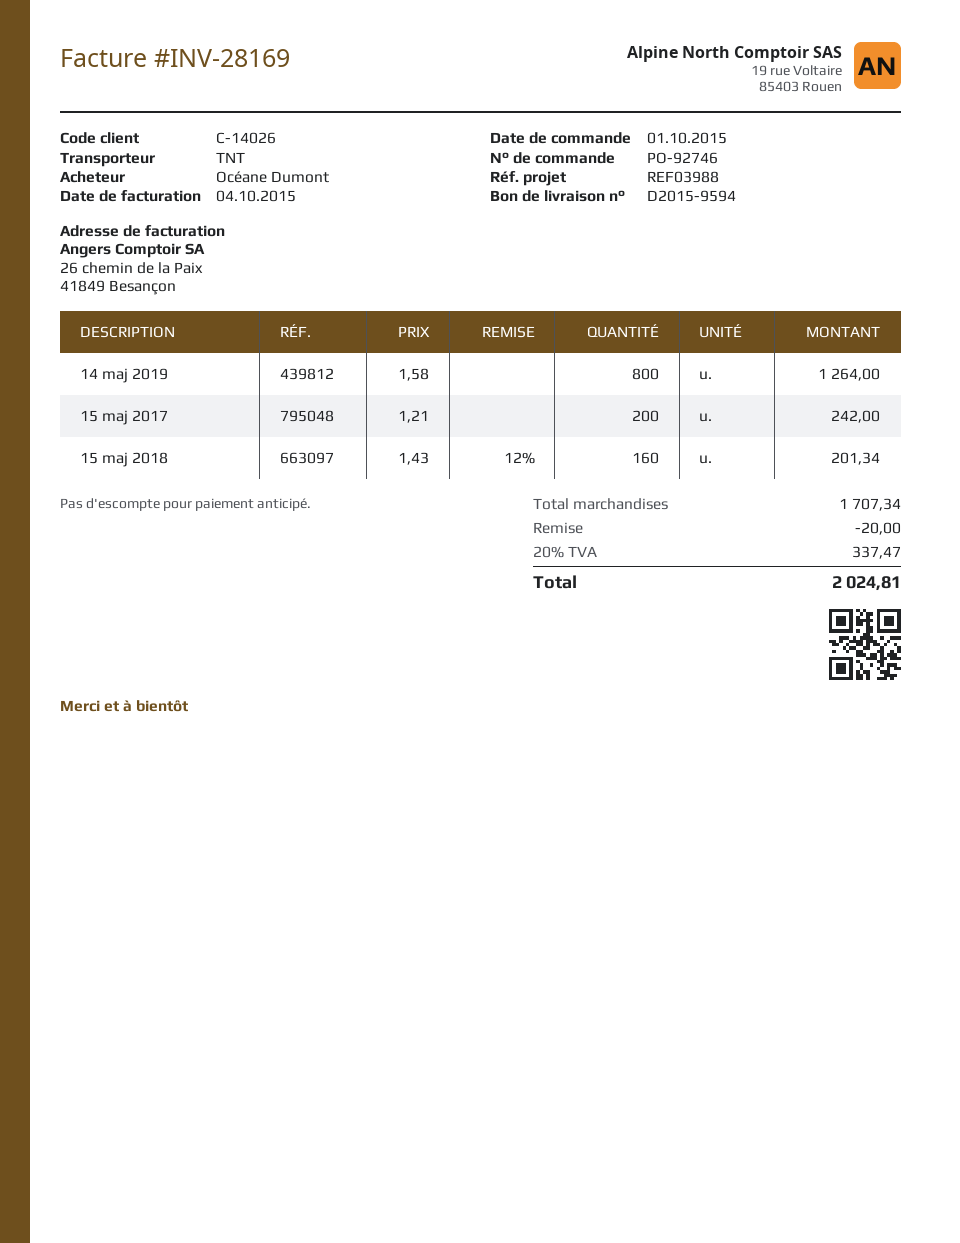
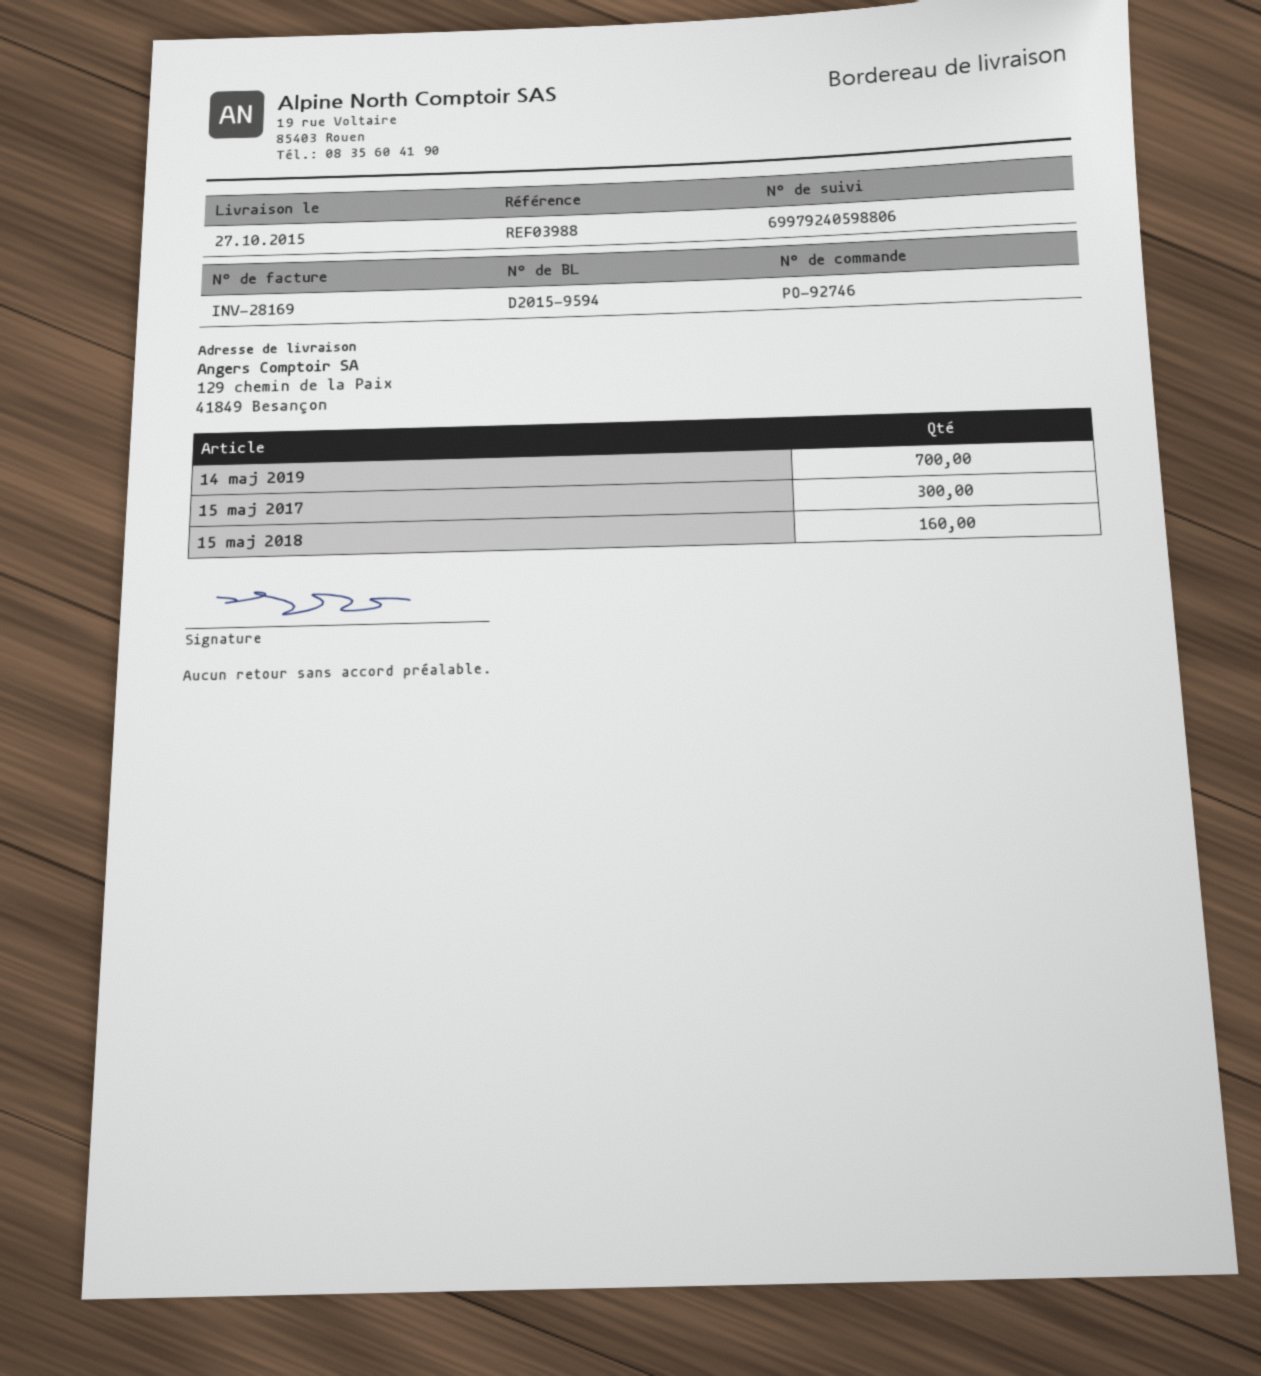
14 maj 2019: 800 -> 700
15 maj 2017: 200 -> 300

